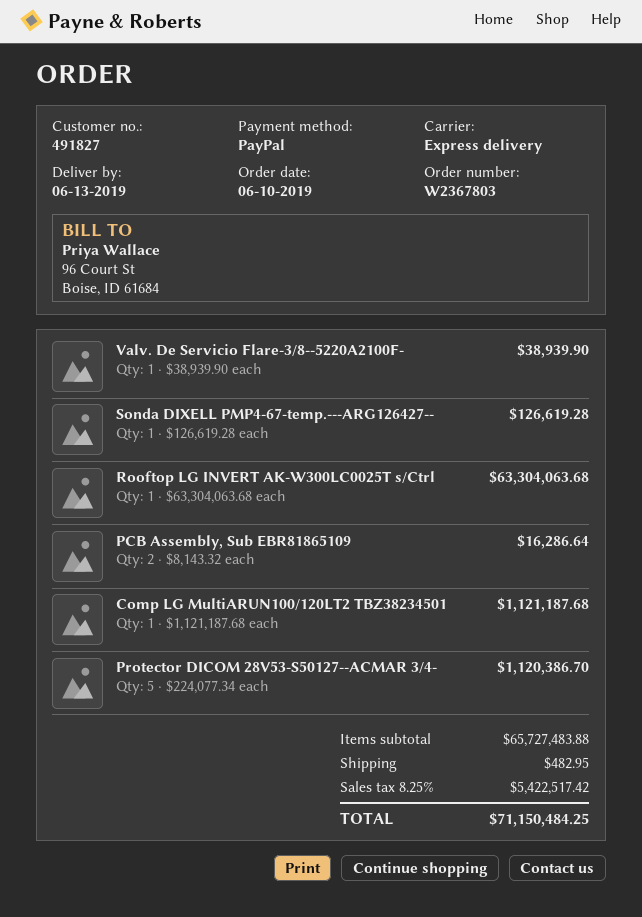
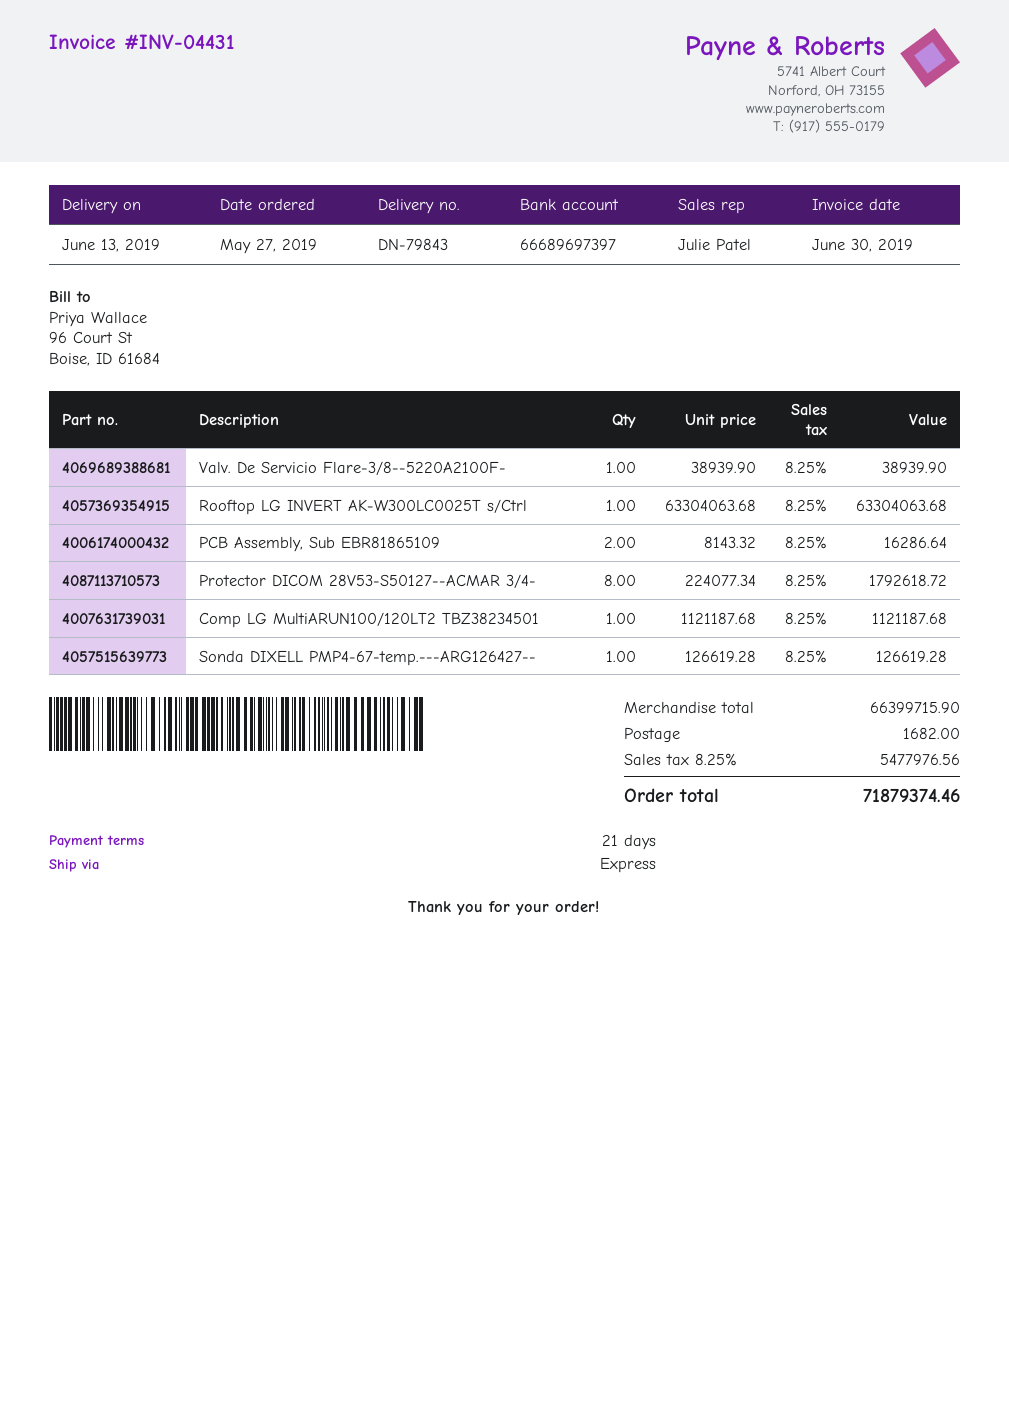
order date: 2019-06-10 -> 2019-05-27
Protector DICOM 28V53-S50127--ACMAR 3/4-: 5 x 224077.34 = 1120386.70 -> 8 x 224077.34 = 1792618.72
subtotal: 65727483.88 -> 66399715.90
shipping: 482.95 -> 1682.00
tax: 8.25% = 5422517.42 -> 8.25% = 5477976.56
total: 71150484.25 -> 71879374.46

